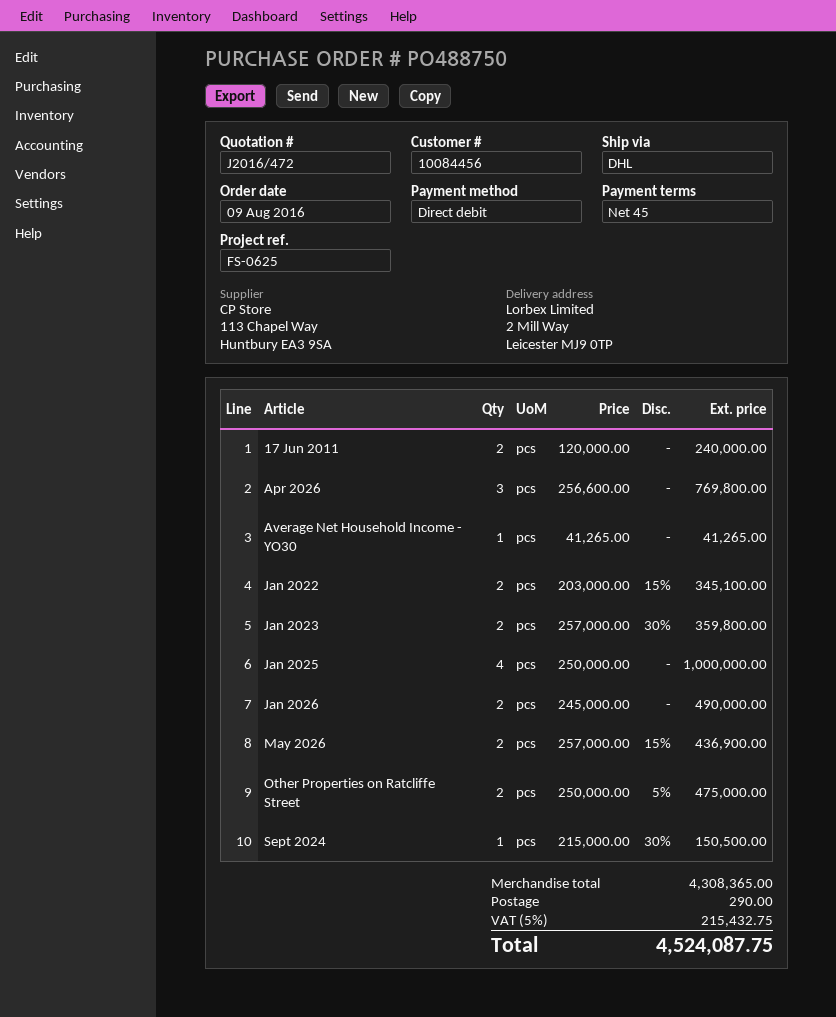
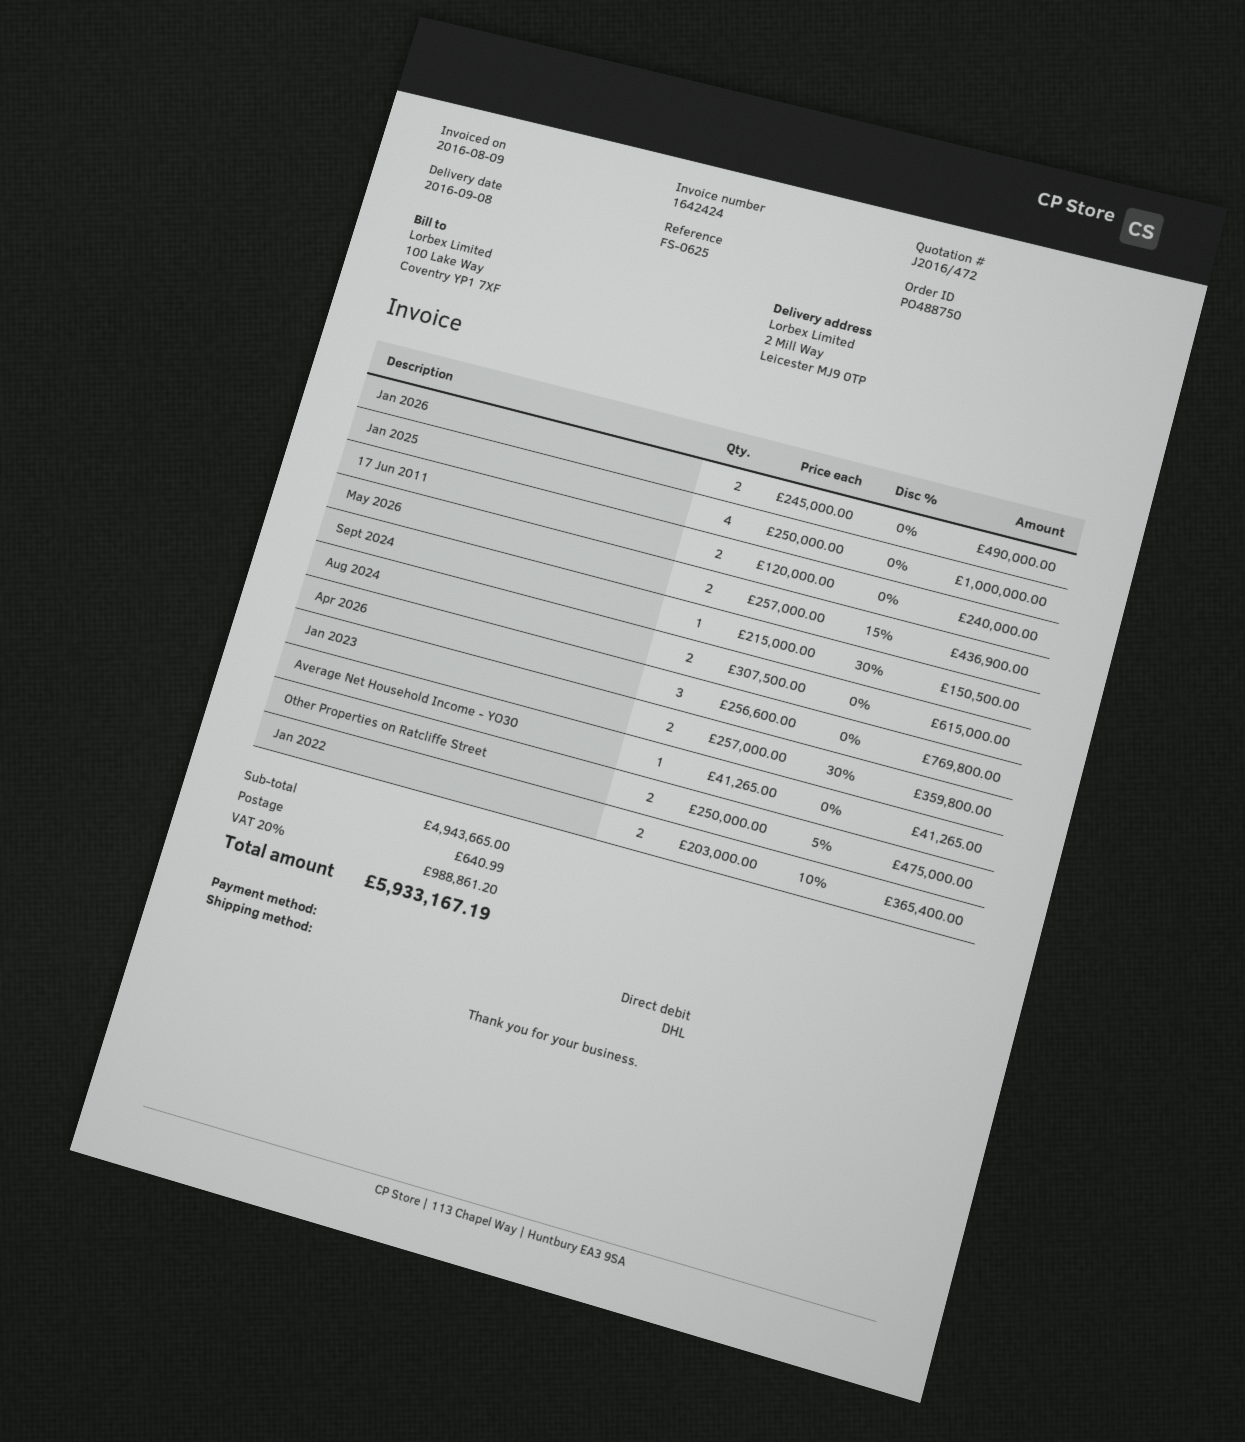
Jan 2022: 2 x 203000.00 - 15% = 345100.00 -> 2 x 203000.00 - 10% = 365400.00
Aug 2024: none -> 2 x 307500.00 = 615000.00
subtotal: 4308365.00 -> 4943665.00
shipping: 290.00 -> 640.99
tax: 5% = 215432.75 -> 20% = 988861.20
total: 4524087.75 -> 5933167.19

